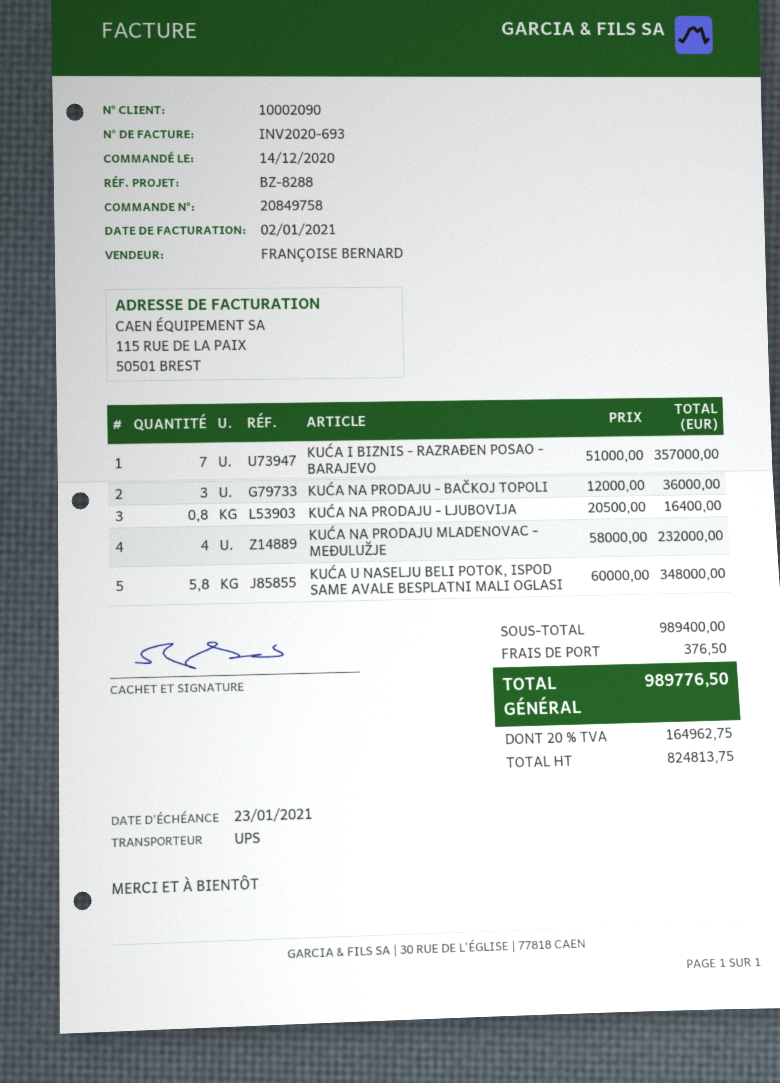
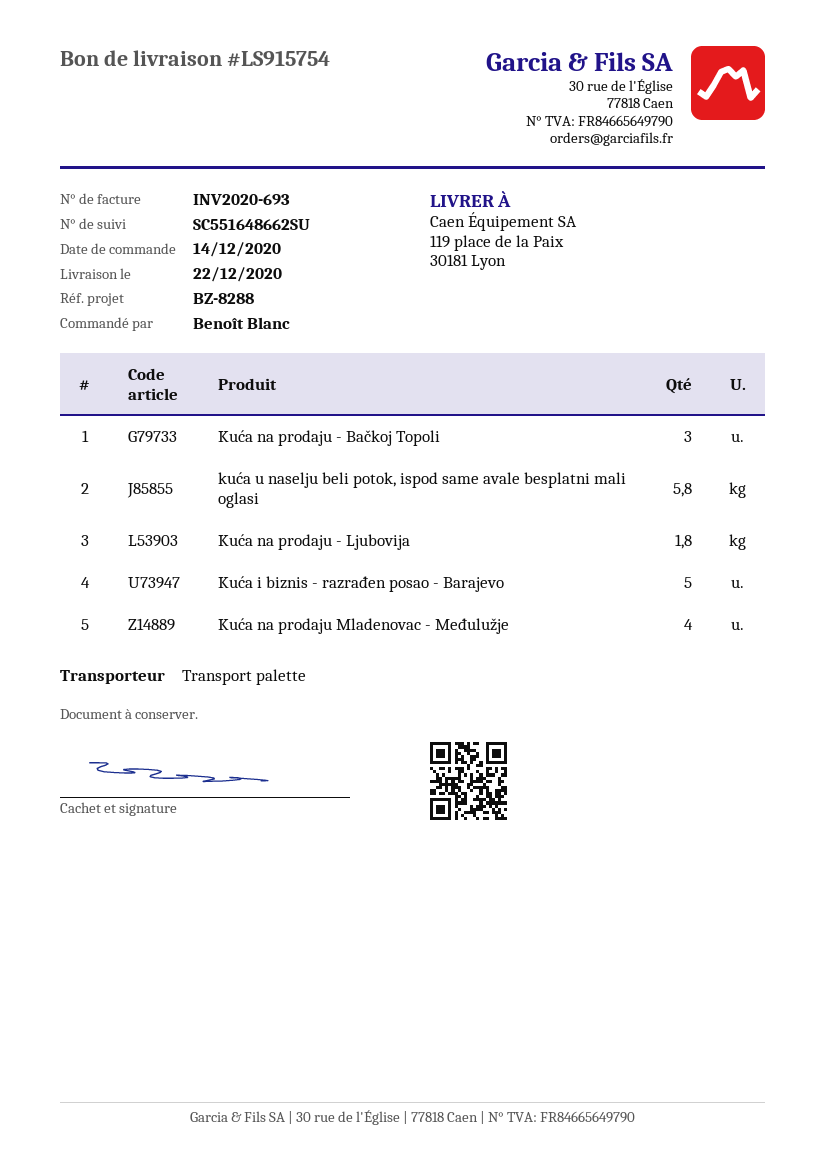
shipping method: UPS -> pallet freight
KUĆA I BIZNIS - RAZRAĐEN POSAO - BARAJEVO: 7 -> 5
KUĆA NA PRODAJU - LJUBOVIJA: 0.8 -> 1.8

